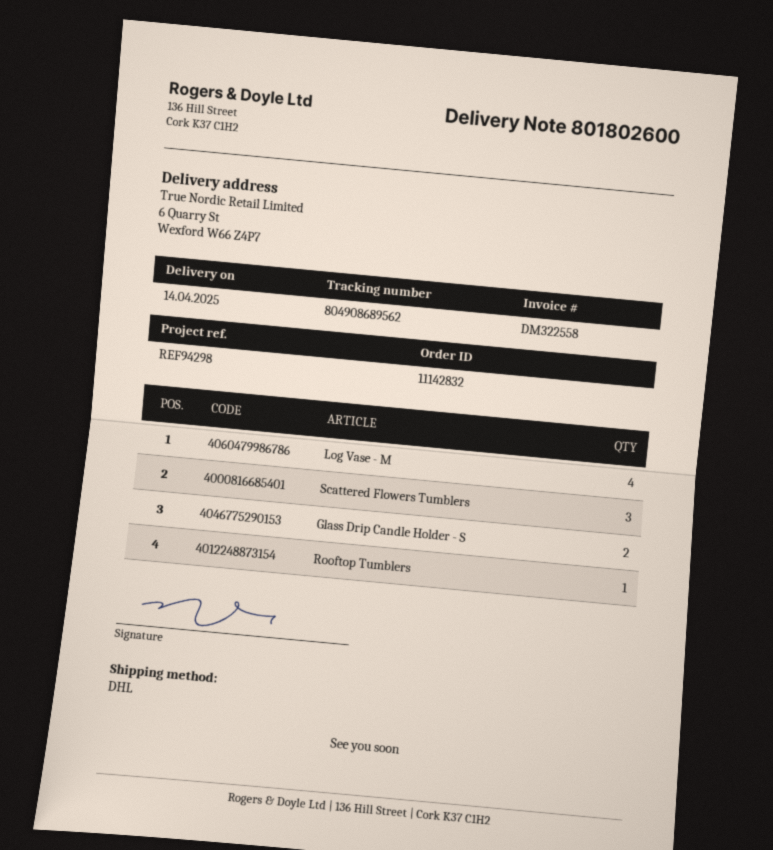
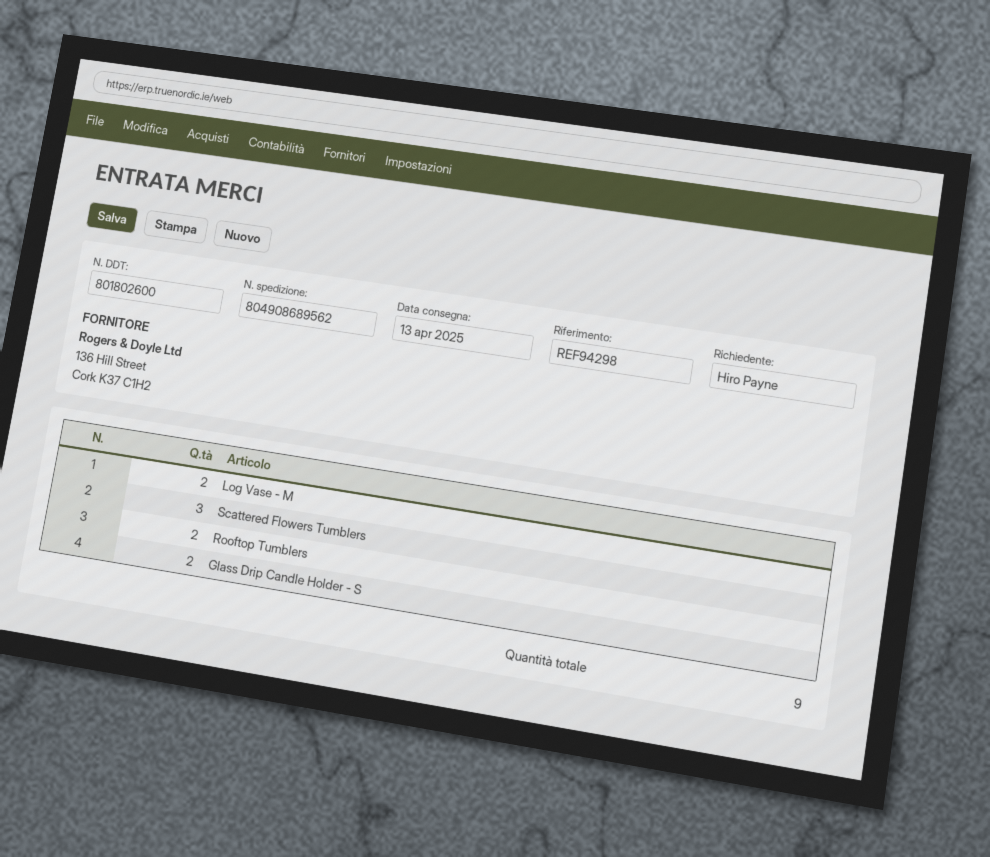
delivery date: 2025-04-14 -> 2025-04-13
Log Vase - M: 4 -> 2
Rooftop Tumblers: 1 -> 2

